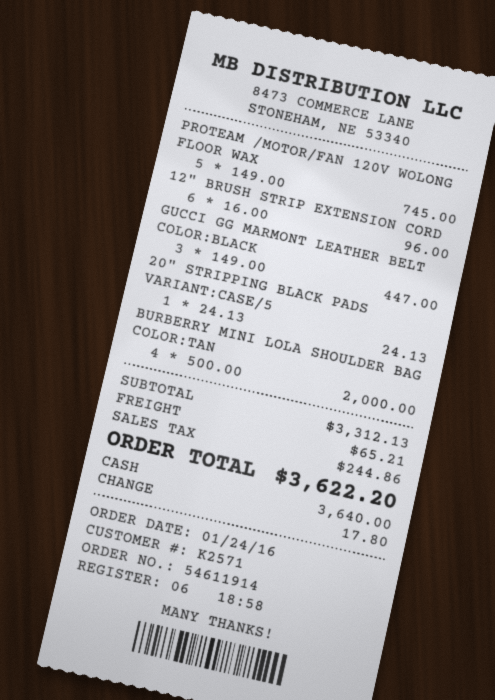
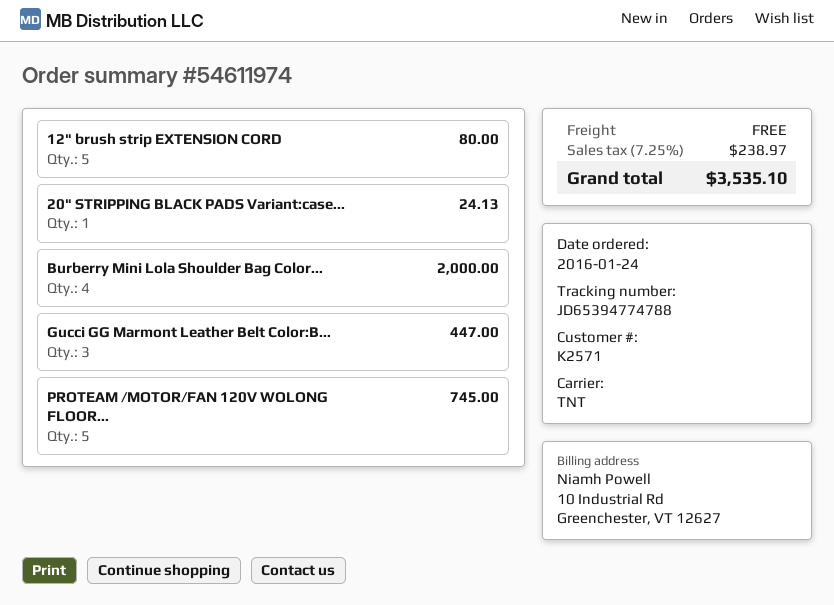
order number: 54611914 -> 54611974
12" BRUSH STRIP EXTENSION CORD: 6 for 96.00 -> 5 for 80.00
shipping: 65.21 -> 0.00
tax: 244.86 -> 238.97
total: 3622.20 -> 3535.10

